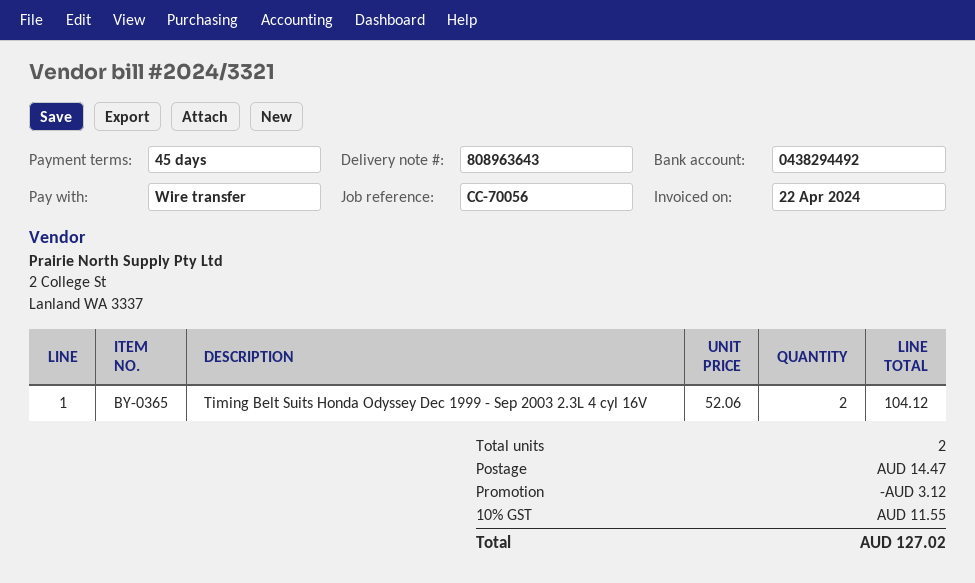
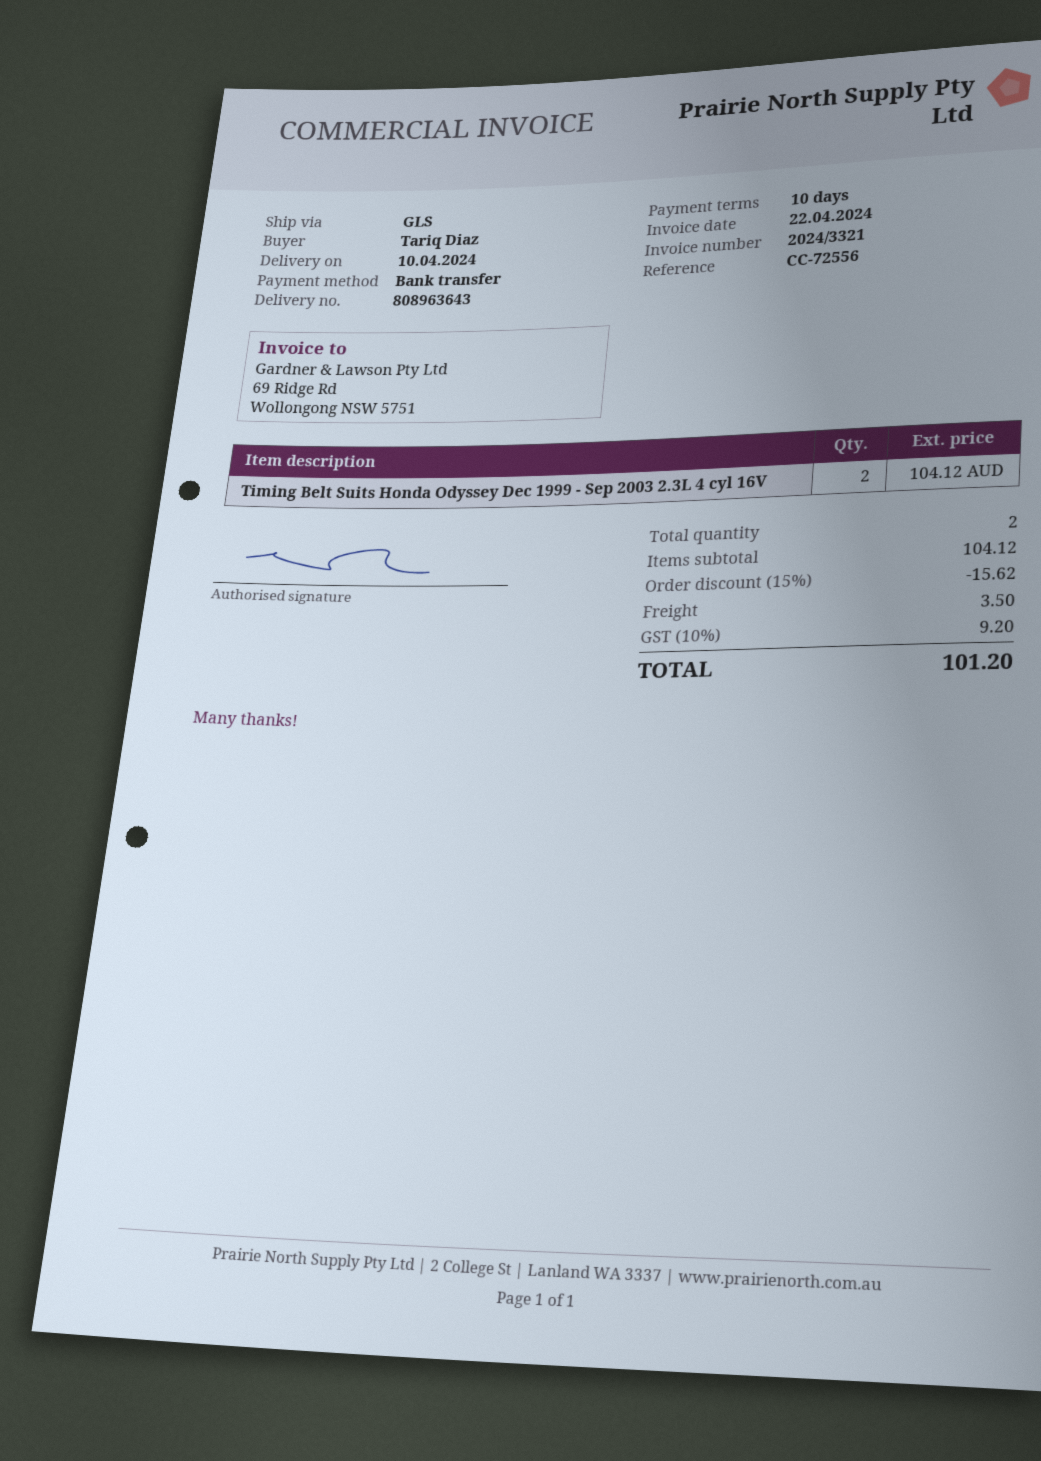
payment terms: 45 days -> 10 days
reference: CC-70056 -> CC-72556
discount: 3.12 -> 15.62
shipping: 14.47 -> 3.50
tax: 10% = 11.55 -> 10% = 9.20
total: 127.02 -> 101.20

